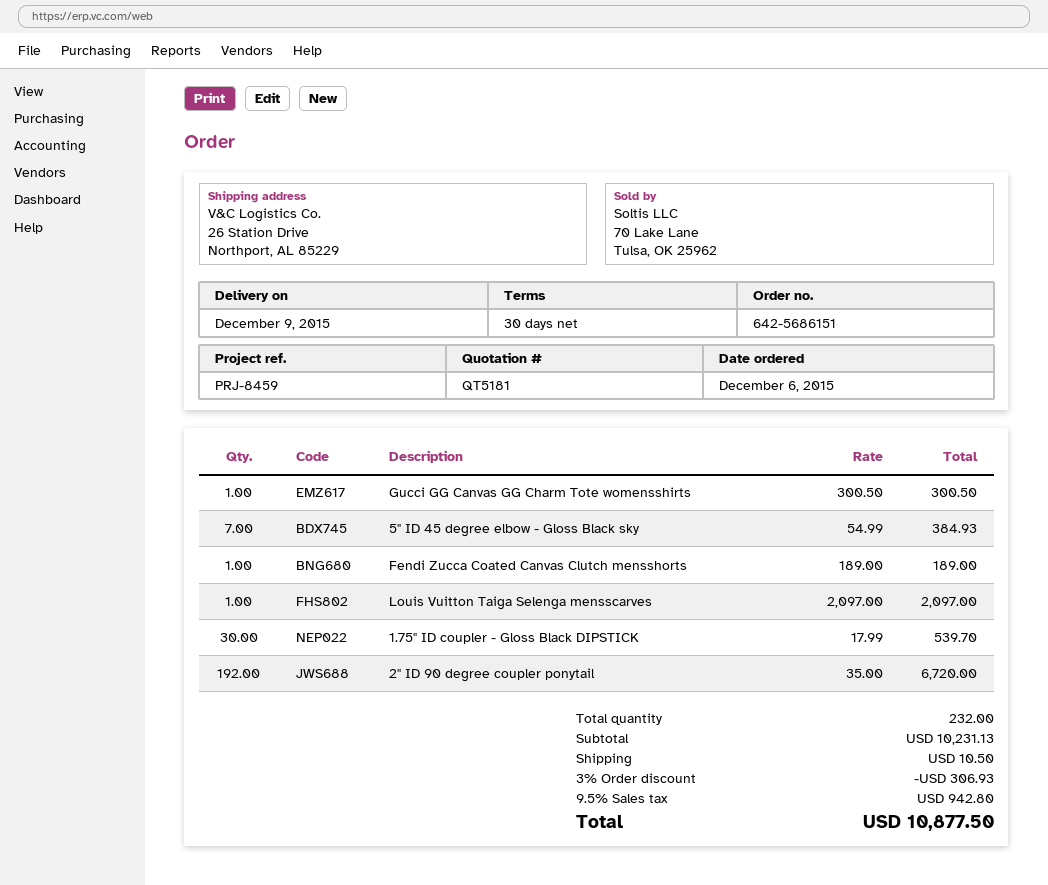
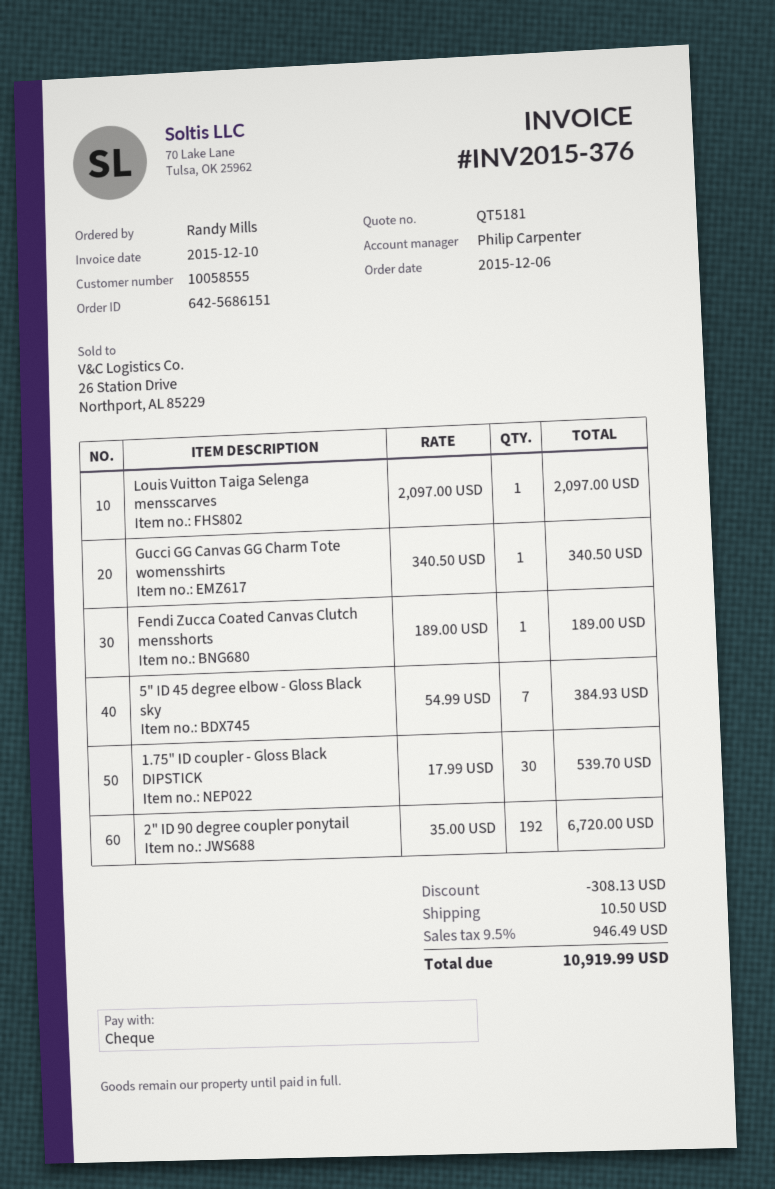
Gucci GG Canvas GG Charm Tote womensshirts: 1 x 300.50 = 300.50 -> 1 x 340.50 = 340.50
discount: 306.93 -> 308.13
tax: 9.5% = 942.80 -> 9.5% = 946.49
total: 10877.50 -> 10919.99

